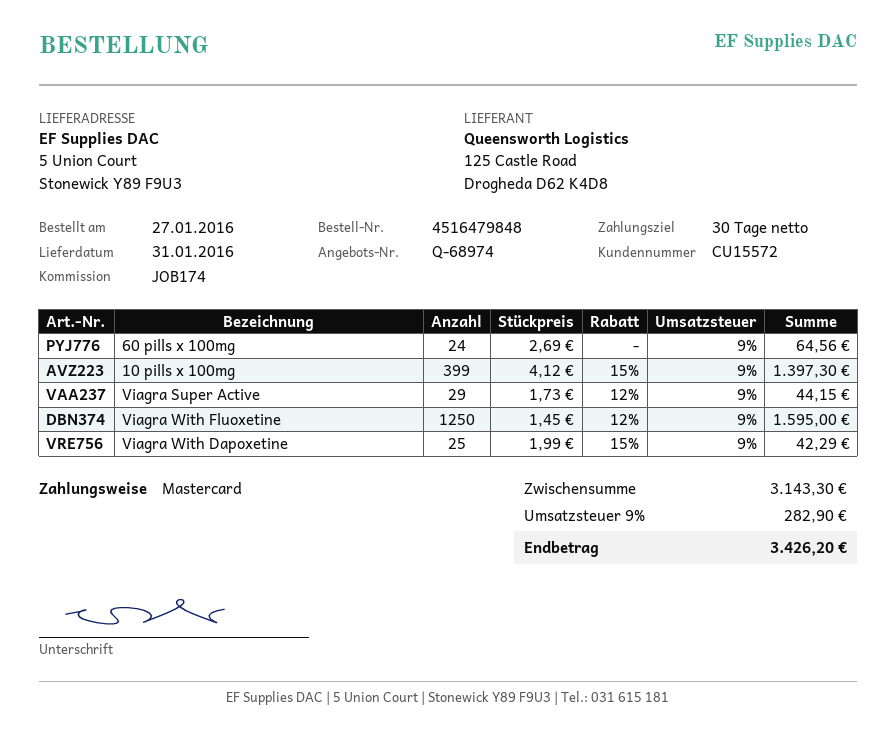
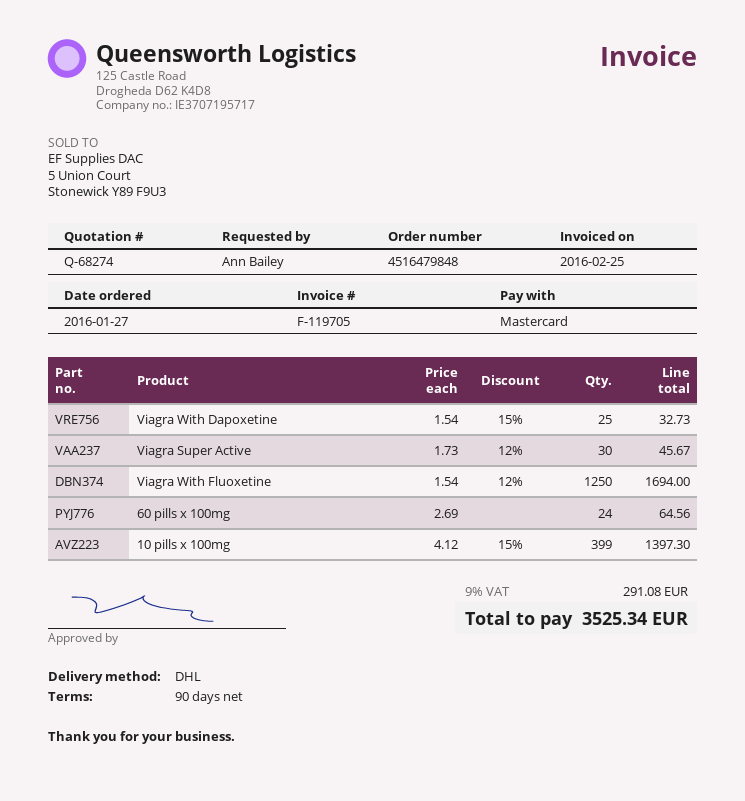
quote number: Q-68974 -> Q-68274
payment terms: 30 days -> 90 days
Viagra Super Active: 29 x 1.73 - 12% = 44.15 -> 30 x 1.73 - 12% = 45.67
Viagra With Fluoxetine: 1250 x 1.45 - 12% = 1595.00 -> 1250 x 1.54 - 12% = 1694.00
Viagra With Dapoxetine: 25 x 1.99 - 15% = 42.29 -> 25 x 1.54 - 15% = 32.73
tax: 9% = 282.90 -> 9% = 291.08
total: 3426.20 -> 3525.34

